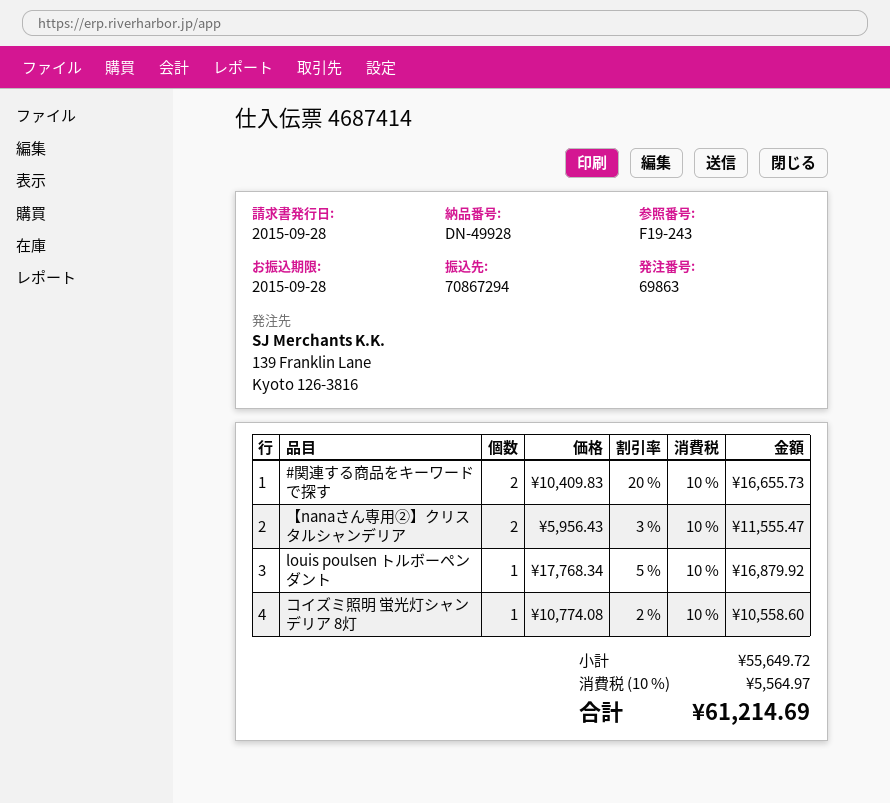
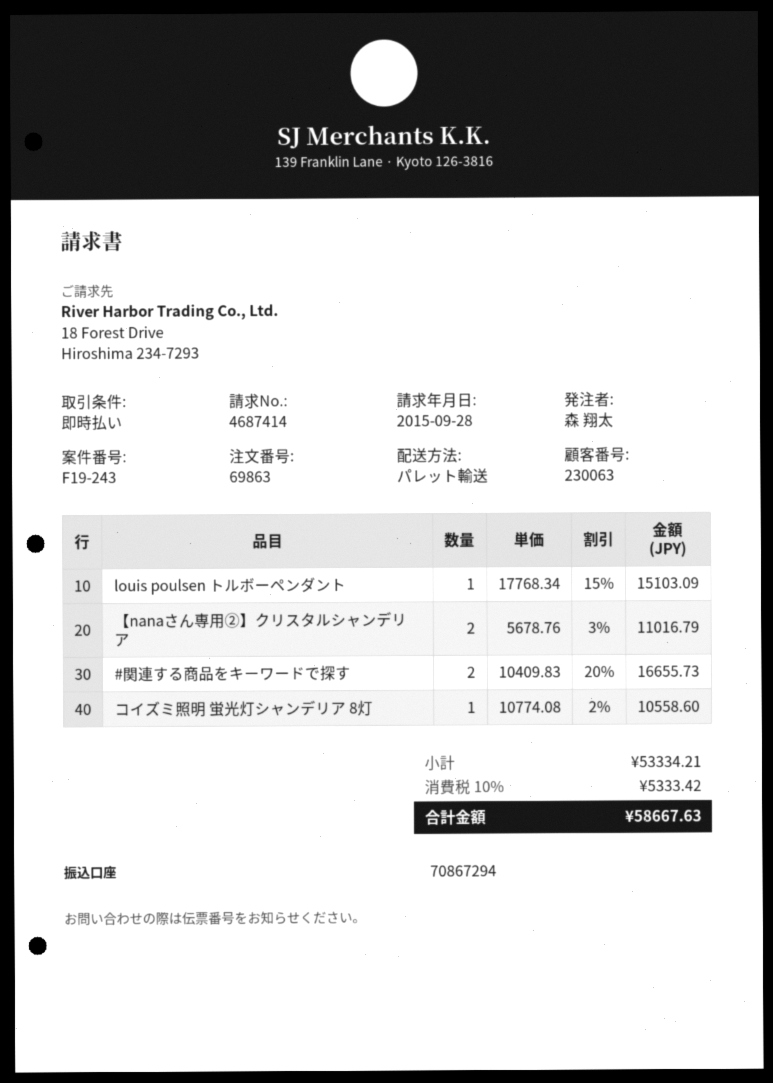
【nanaさん専用②】クリスタルシャンデリア: 2 x 5956.43 - 3% = 11555.47 -> 2 x 5678.76 - 3% = 11016.79
louis poulsen トルボーペンダント: 1 x 17768.34 - 5% = 16879.92 -> 1 x 17768.34 - 15% = 15103.09
subtotal: 55649.72 -> 53334.21
tax: 10% = 5564.97 -> 10% = 5333.42
total: 61214.69 -> 58667.63

